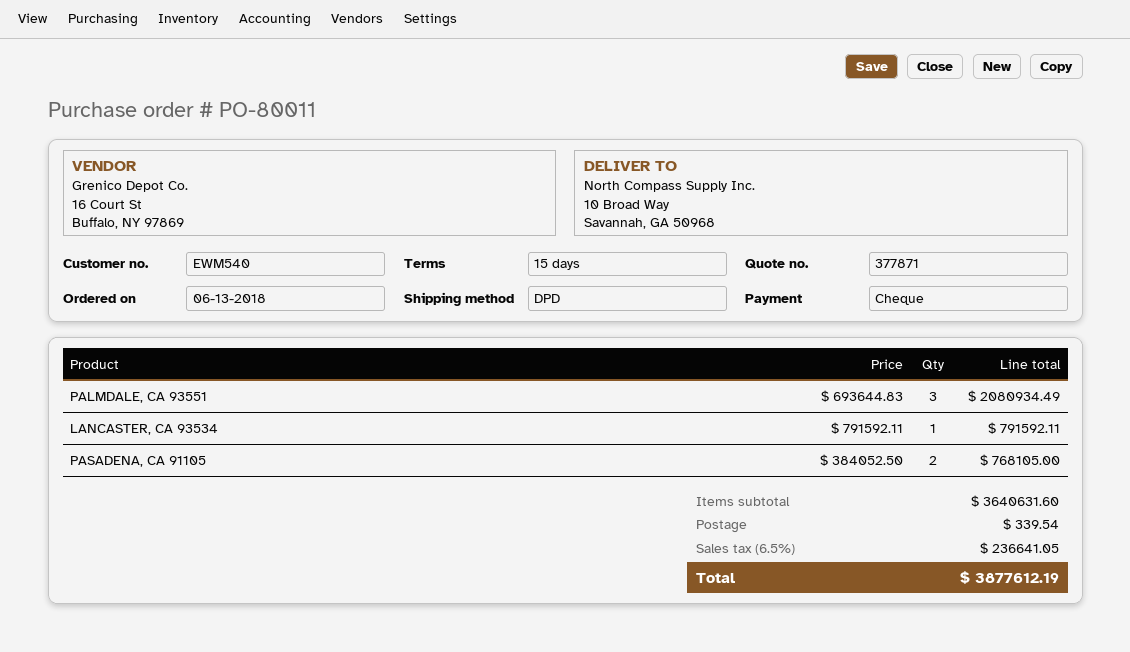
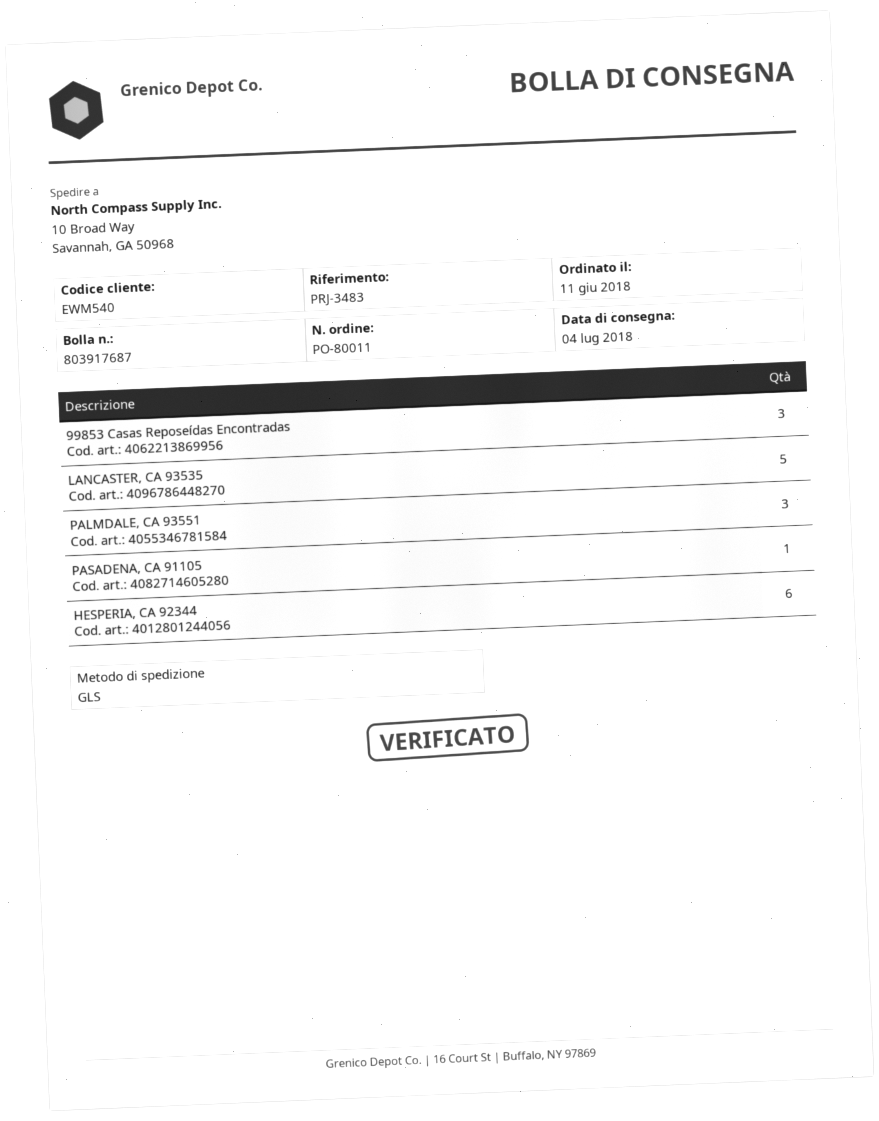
order date: 2018-06-13 -> 2018-06-11
shipping method: DPD -> GLS
LANCASTER, CA 93534: 1 -> none
PASADENA, CA 91105: 2 -> 1
99853 Casas Reposeídas Encontradas: none -> 3
LANCASTER, CA 93535: none -> 5
HESPERIA, CA 92344: none -> 6

